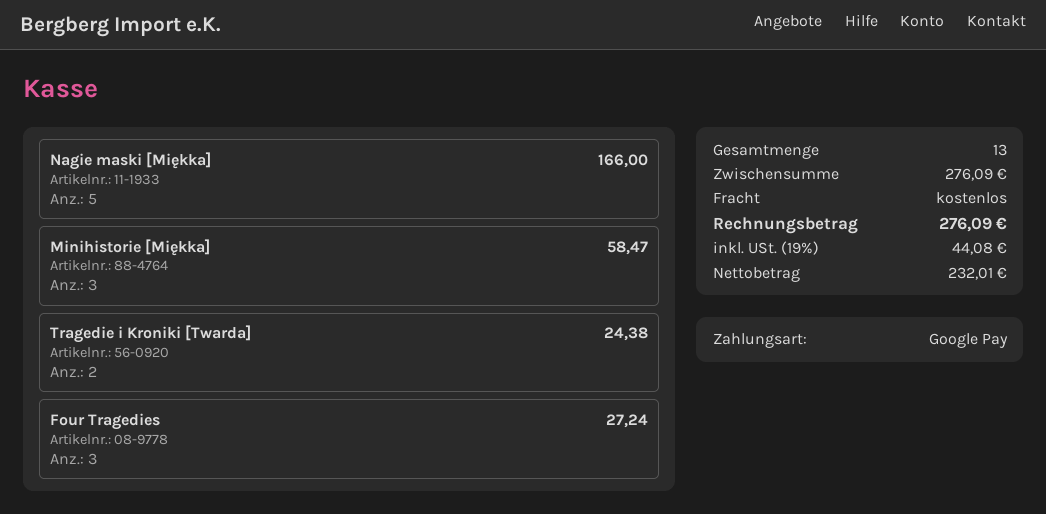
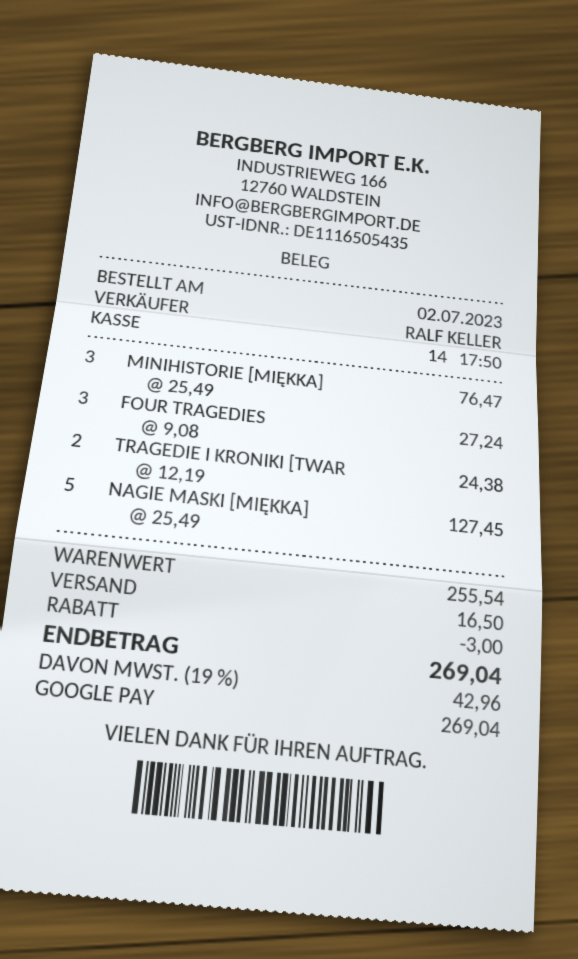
Nagie maski [Miękka]: 5 for 166.00 -> 5 for 127.45
Minihistorie [Miękka]: 3 for 58.47 -> 3 for 76.47
subtotal: 276.09 -> 255.54
discount: none -> 3.00
shipping: 0.00 -> 16.50
tax: 19% = 44.08 -> 19% = 42.96
total: 276.09 -> 269.04

